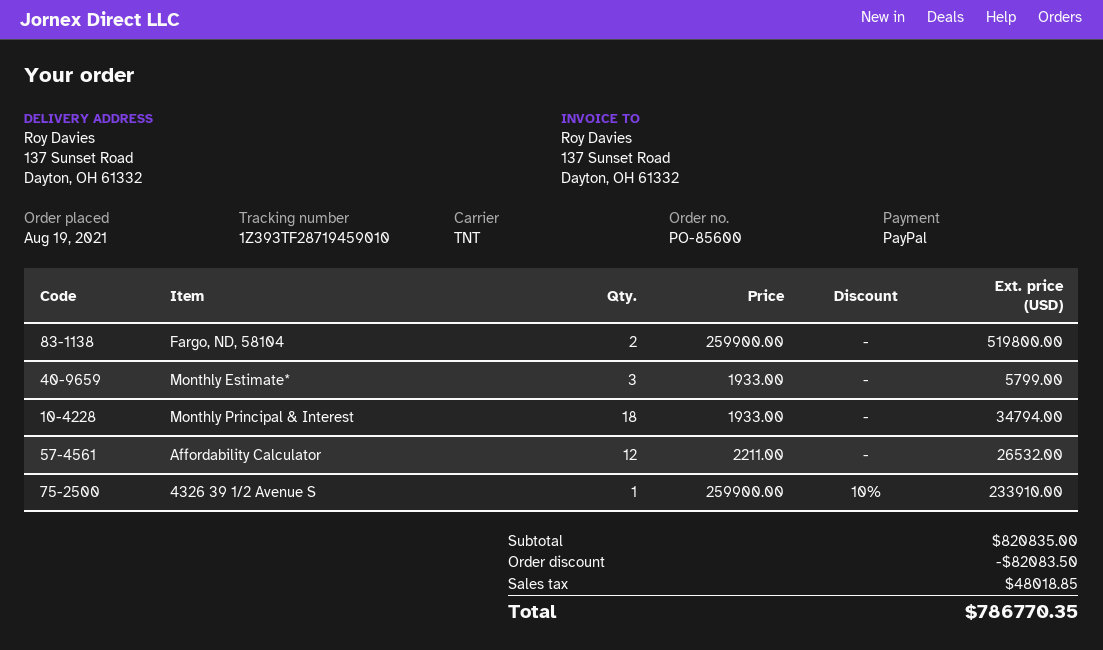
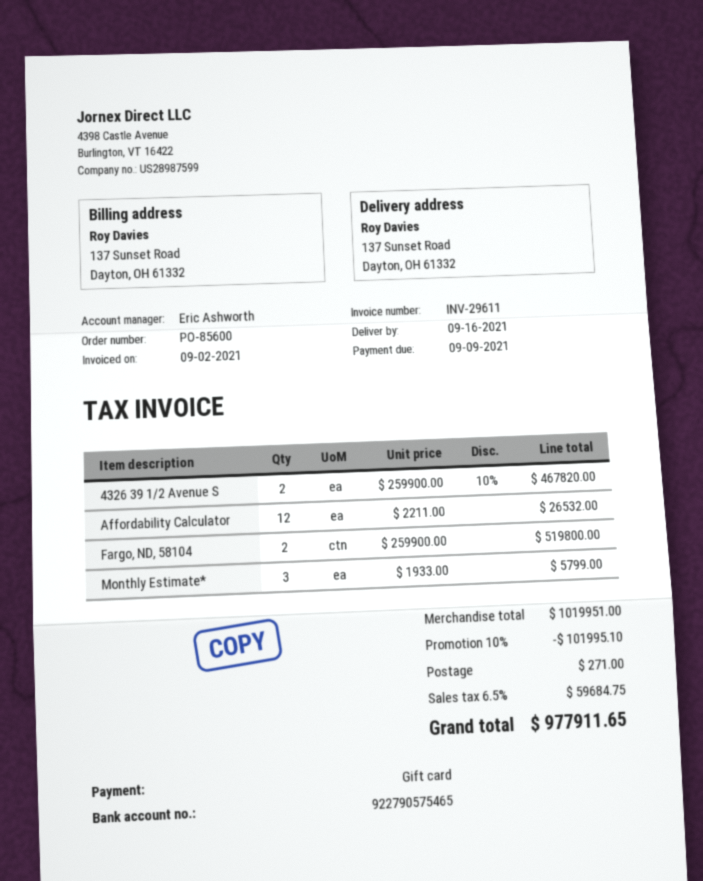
payment method: PayPal -> gift card
Monthly Principal & Interest: 18 x 1933.00 = 34794.00 -> none
4326 39 1/2 Avenue S: 1 x 259900.00 - 10% = 233910.00 -> 2 x 259900.00 - 10% = 467820.00
subtotal: 820835.00 -> 1019951.00
discount: 82083.50 -> 101995.10
shipping: none -> 271.00
tax: 48018.85 -> 59684.75
total: 786770.35 -> 977911.65

